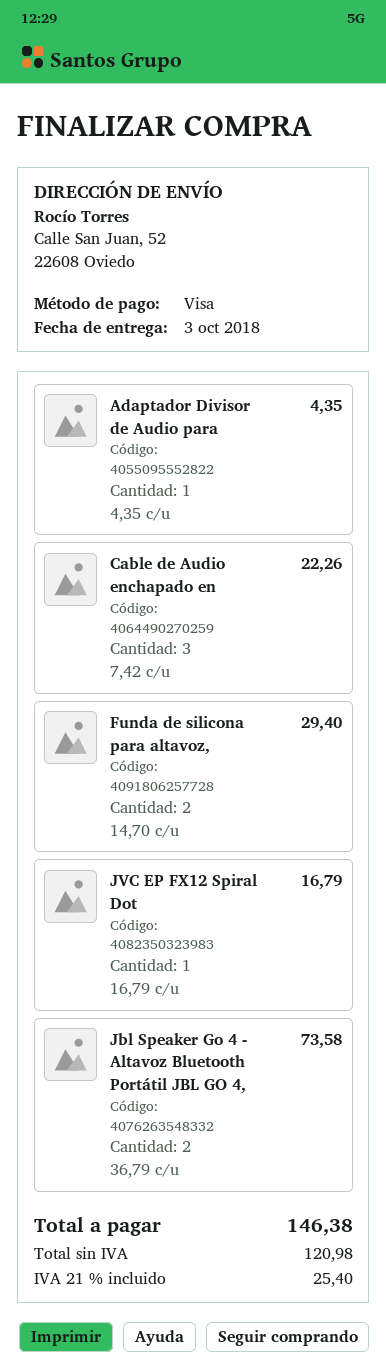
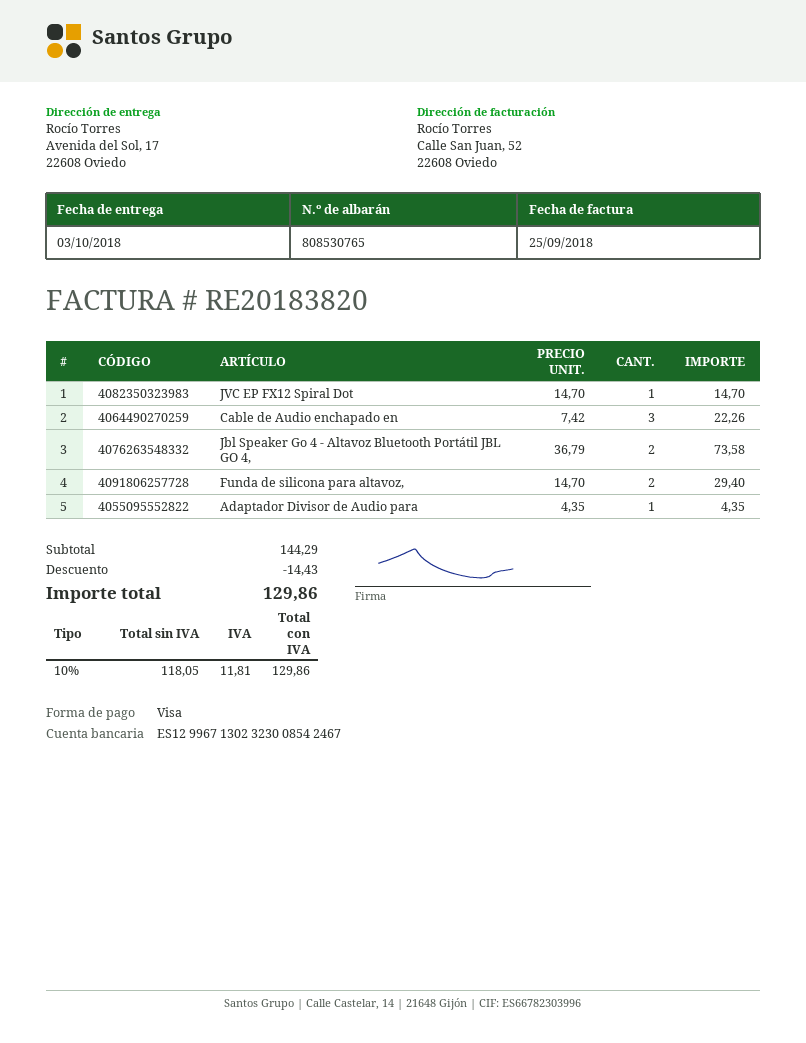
ship to: Calle San Juan, 52, 22608 Oviedo -> Avenida del Sol, 17, 22608 Oviedo
JVC EP FX12 Spiral Dot: 1 x 16.79 = 16.79 -> 1 x 14.70 = 14.70
discount: none -> 14.43
net: 120.98 -> 118.05
tax: 21% = 25.40 -> 10% = 11.81
total: 146.38 -> 129.86

